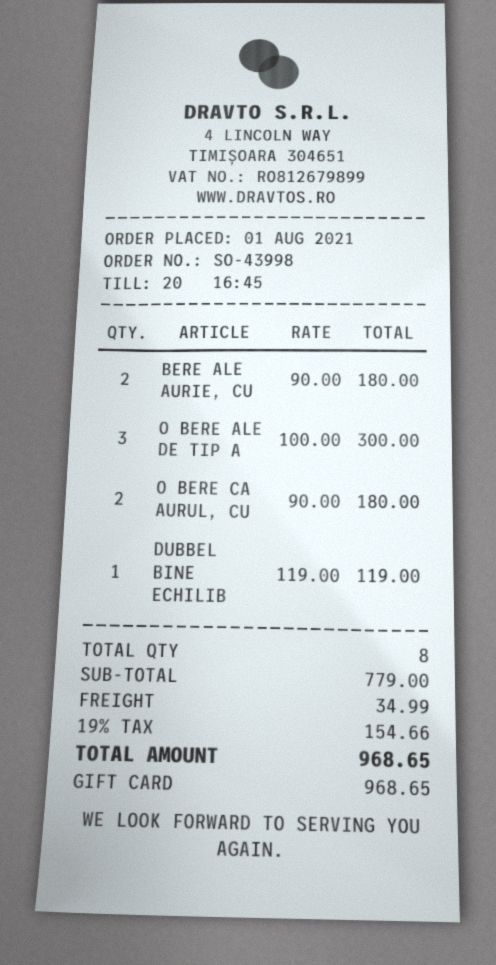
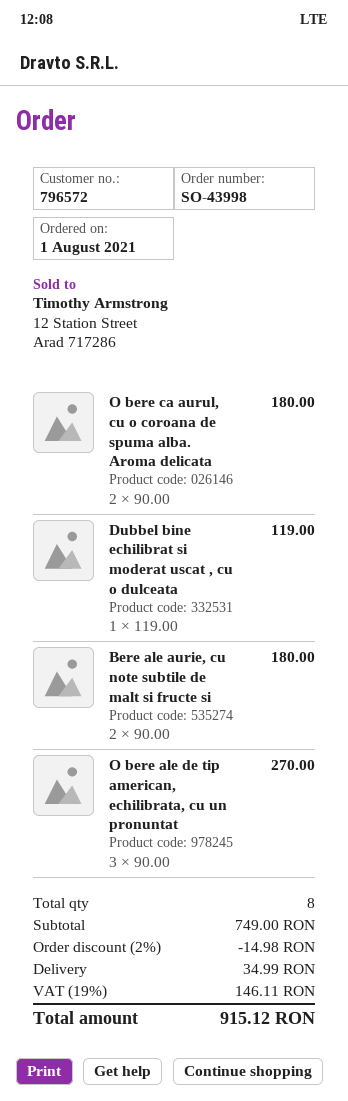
O BERE ALE DE TIP A: 3 x 100.00 = 300.00 -> 3 x 90.00 = 270.00
subtotal: 779.00 -> 749.00
discount: none -> 2% = 14.98
tax: 19% = 154.66 -> 19% = 146.11
total: 968.65 -> 915.12

